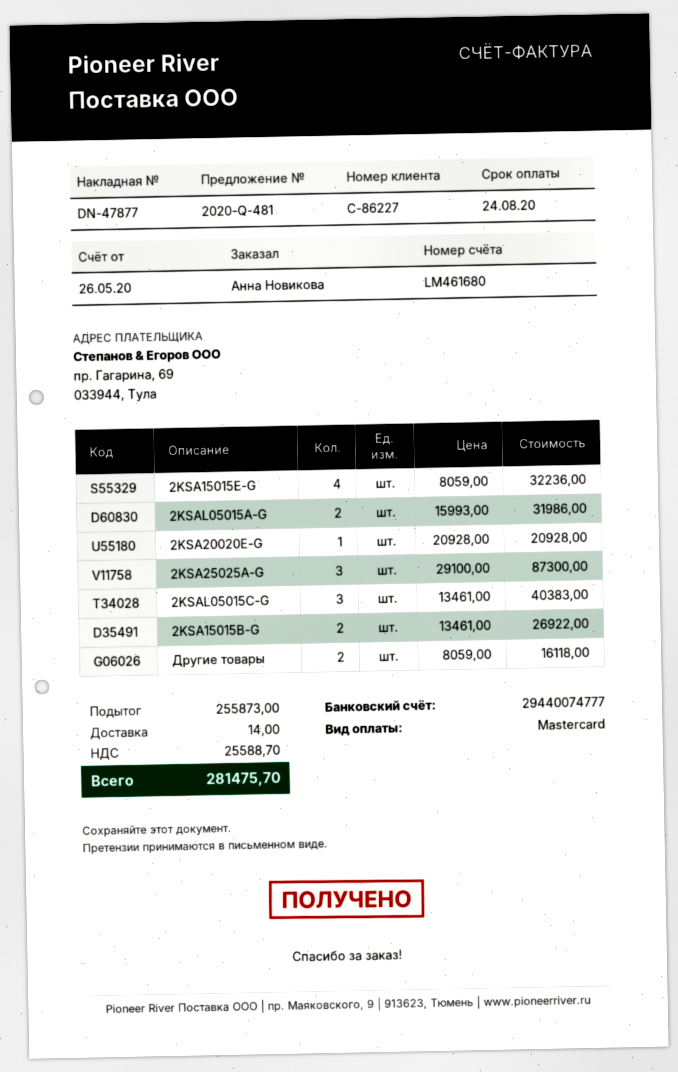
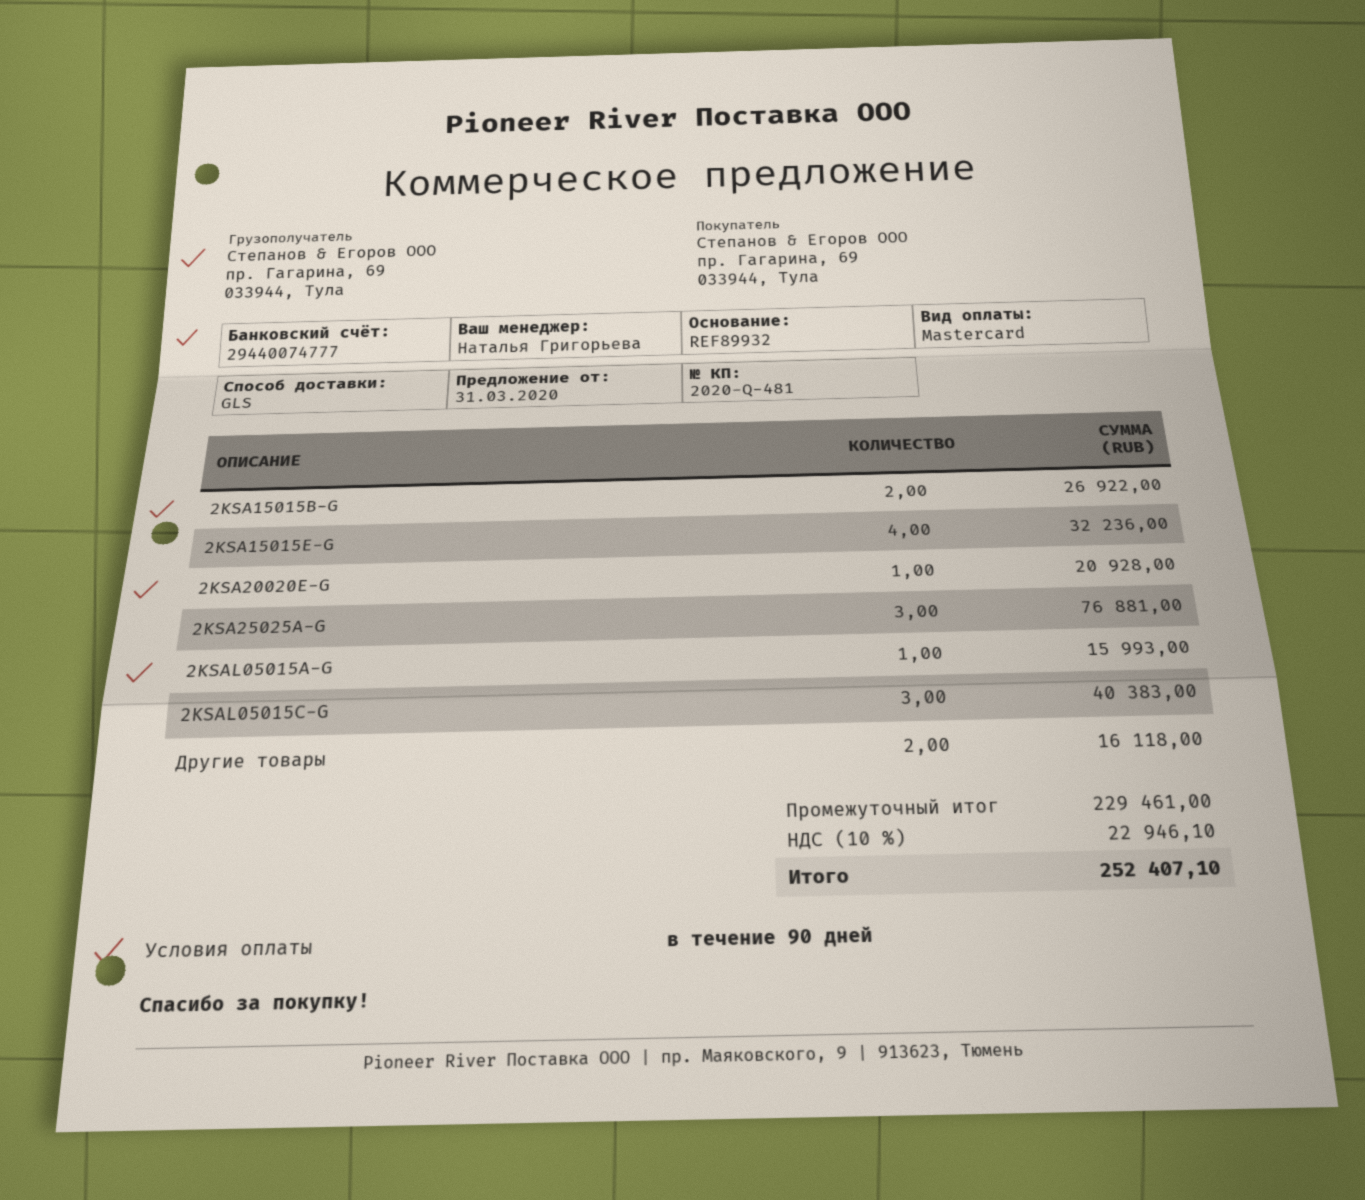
2KSAL05015A-G: 2 for 31986.00 -> 1 for 15993.00
2KSA25025A-G: 3 for 87300.00 -> 3 for 76881.00
subtotal: 255873.00 -> 229461.00
shipping: 14.00 -> none
tax: 25588.70 -> 22946.10
total: 281475.70 -> 252407.10

